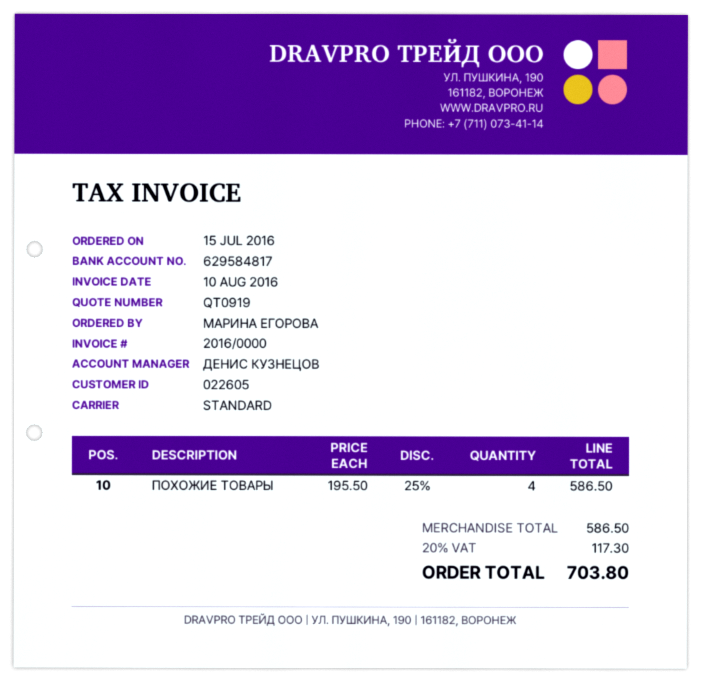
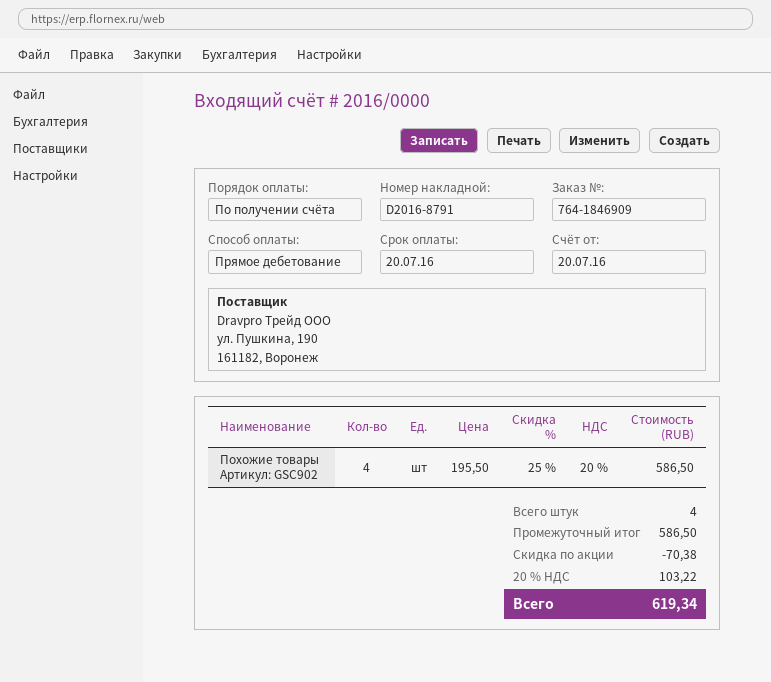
invoice date: 2016-08-10 -> 2016-07-20
discount: none -> 70.38
tax: 20% = 117.30 -> 20% = 103.22
total: 703.80 -> 619.34

